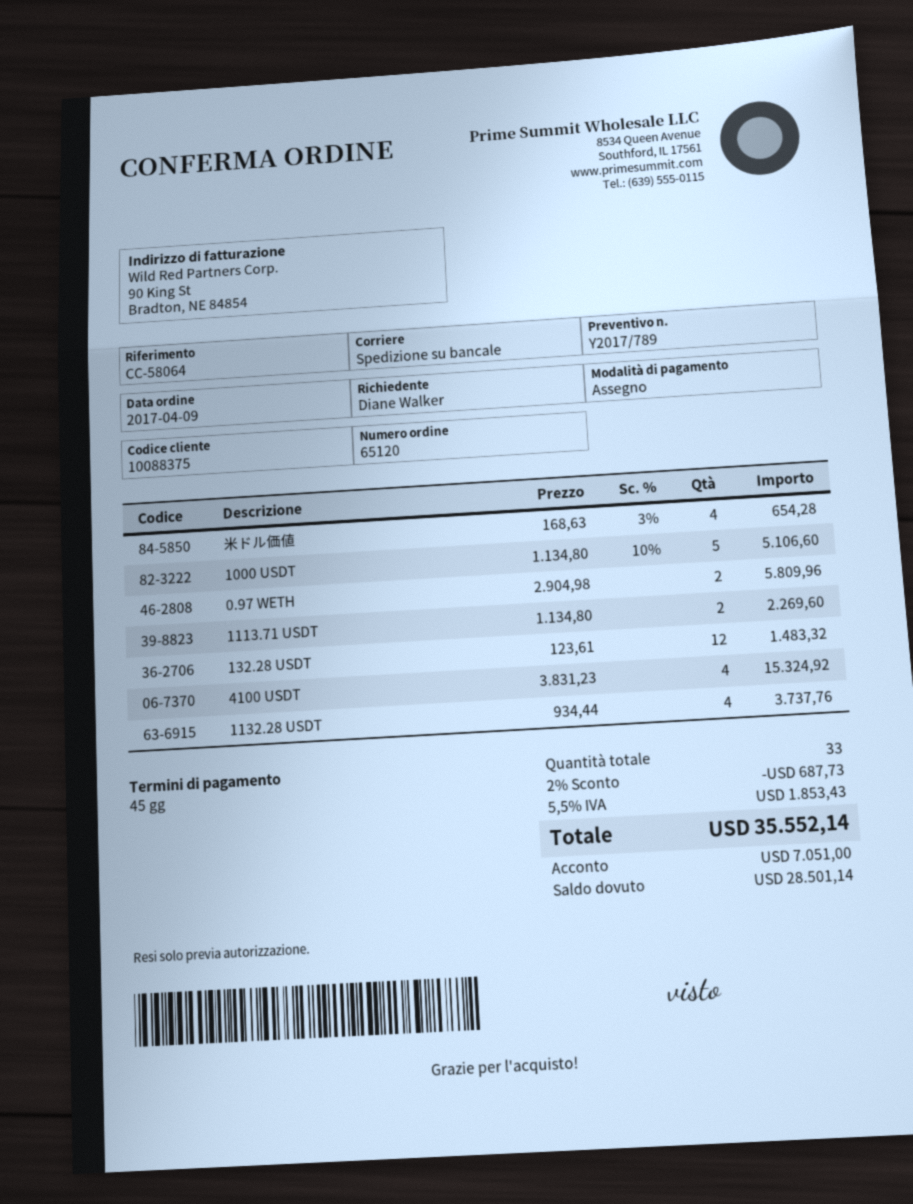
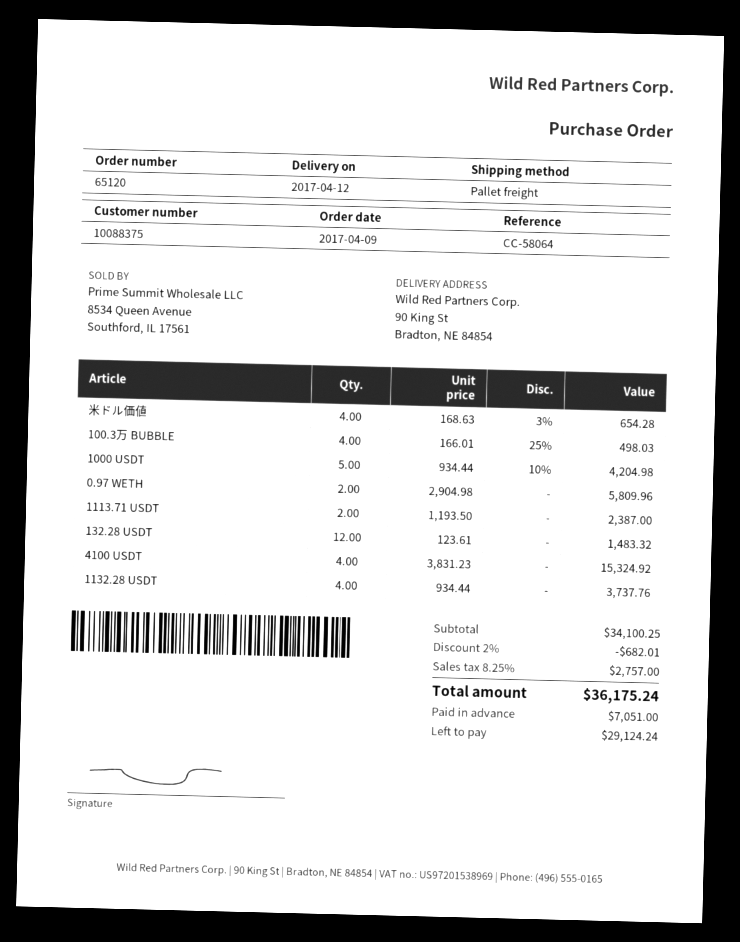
1000 USDT: 5 x 1134.80 - 10% = 5106.60 -> 5 x 934.44 - 10% = 4204.98
1113.71 USDT: 2 x 1134.80 = 2269.60 -> 2 x 1193.50 = 2387.00
100.3万 BUBBLE: none -> 4 x 166.01 - 25% = 498.03
discount: 2% = 687.73 -> 2% = 682.01
tax: 5.5% = 1853.43 -> 8.25% = 2757.00
total: 35552.14 -> 36175.24
balance: 28501.14 -> 29124.24

